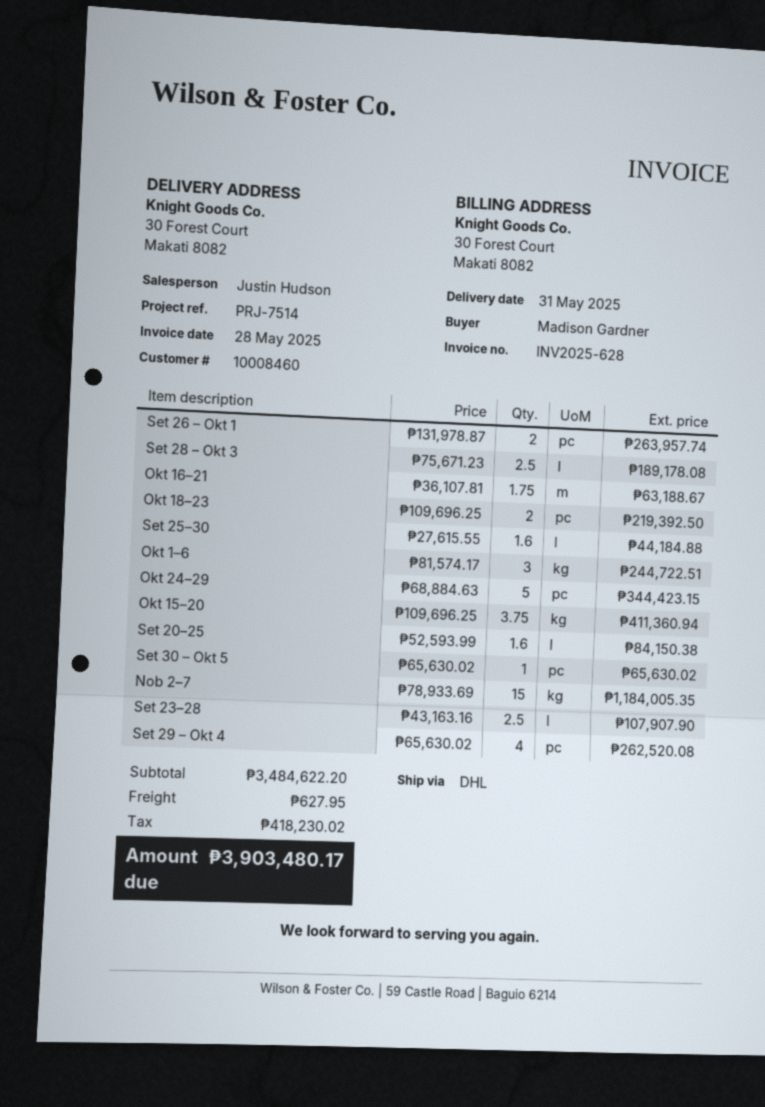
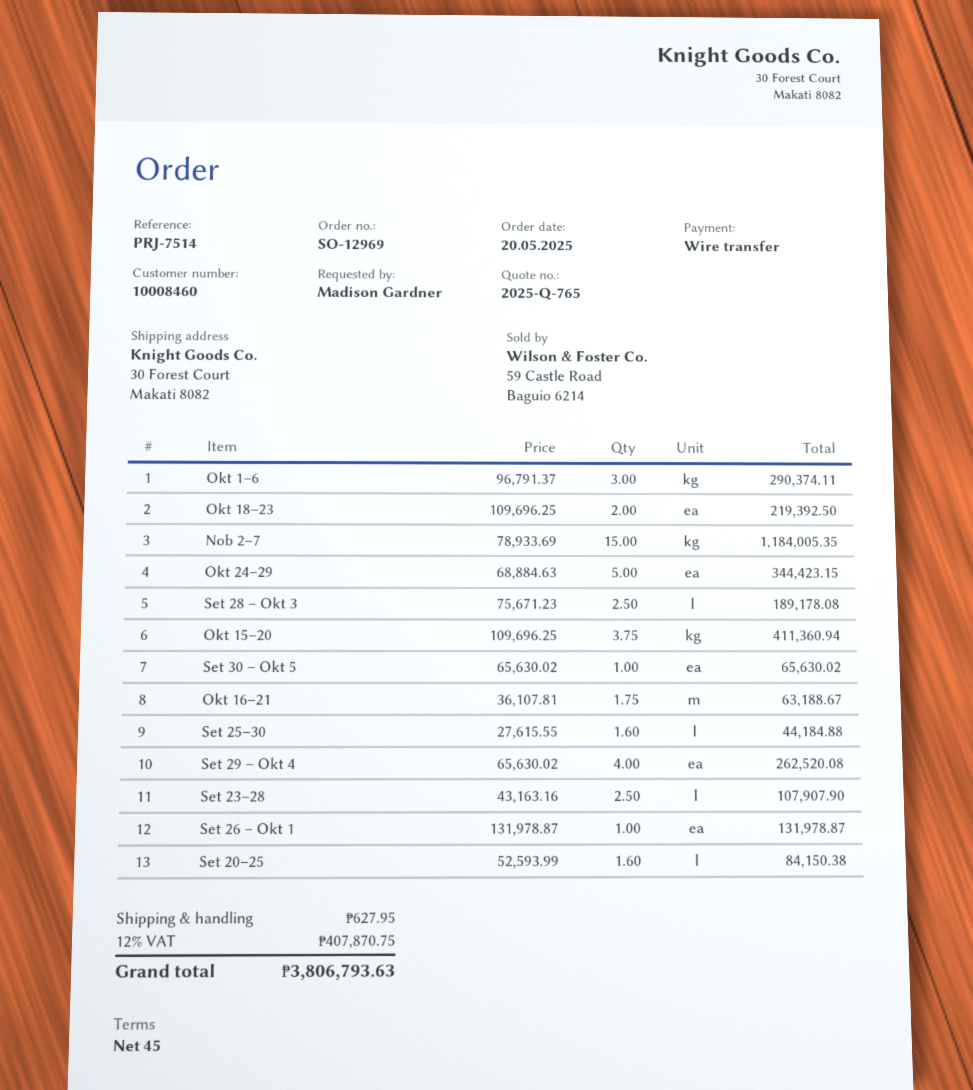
Set 26 – Okt 1: 2 x 131978.87 = 263957.74 -> 1 x 131978.87 = 131978.87
Okt 1–6: 3 x 81574.17 = 244722.51 -> 3 x 96791.37 = 290374.11
tax: 418230.02 -> 407870.75
total: 3903480.17 -> 3806793.63

